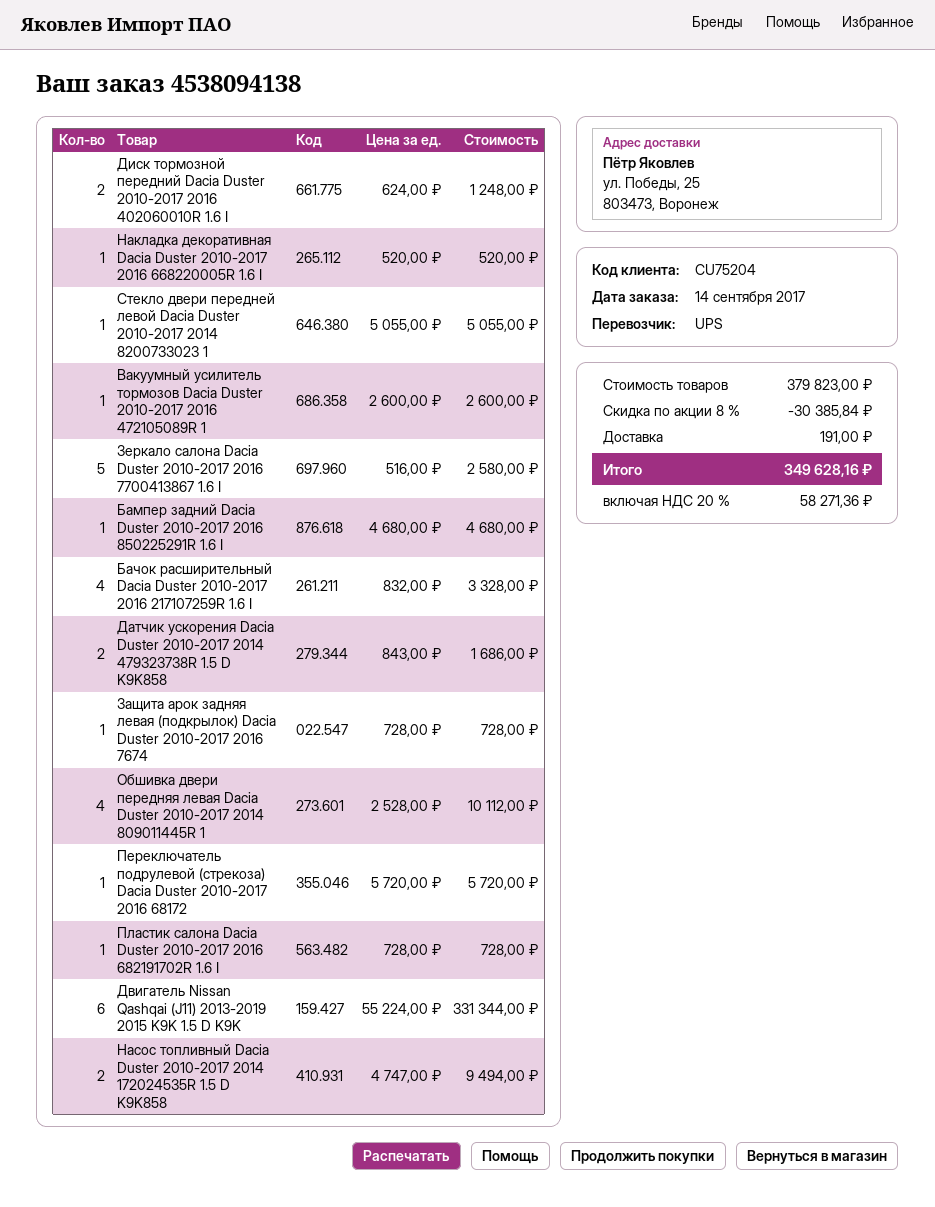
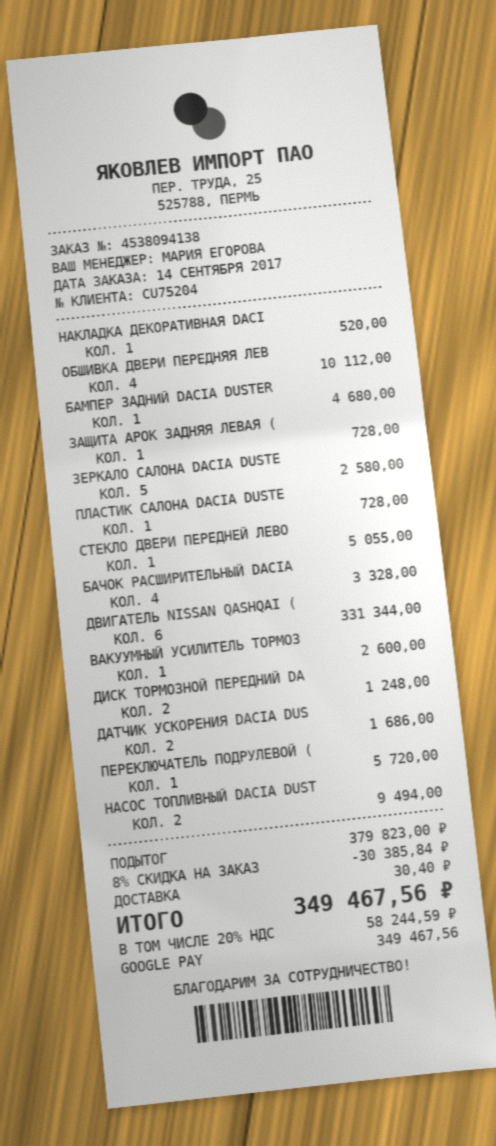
shipping: 191.00 -> 30.40
tax: 20% = 58271.36 -> 20% = 58244.59
total: 349628.16 -> 349467.56

